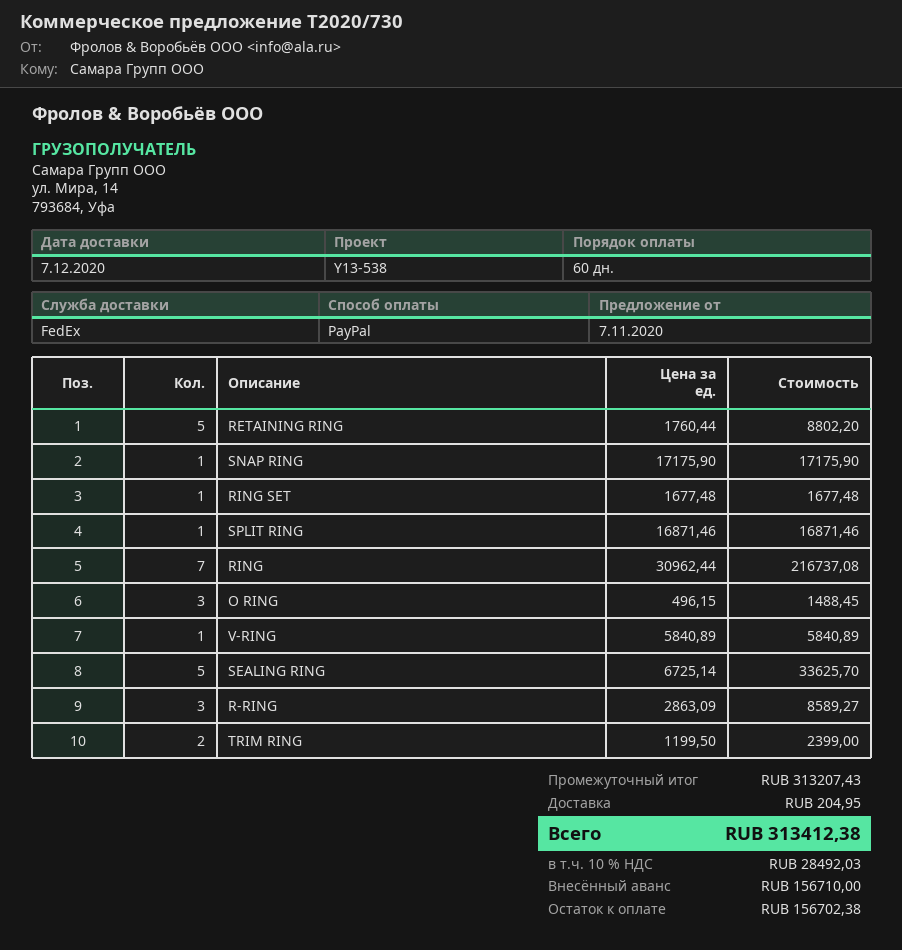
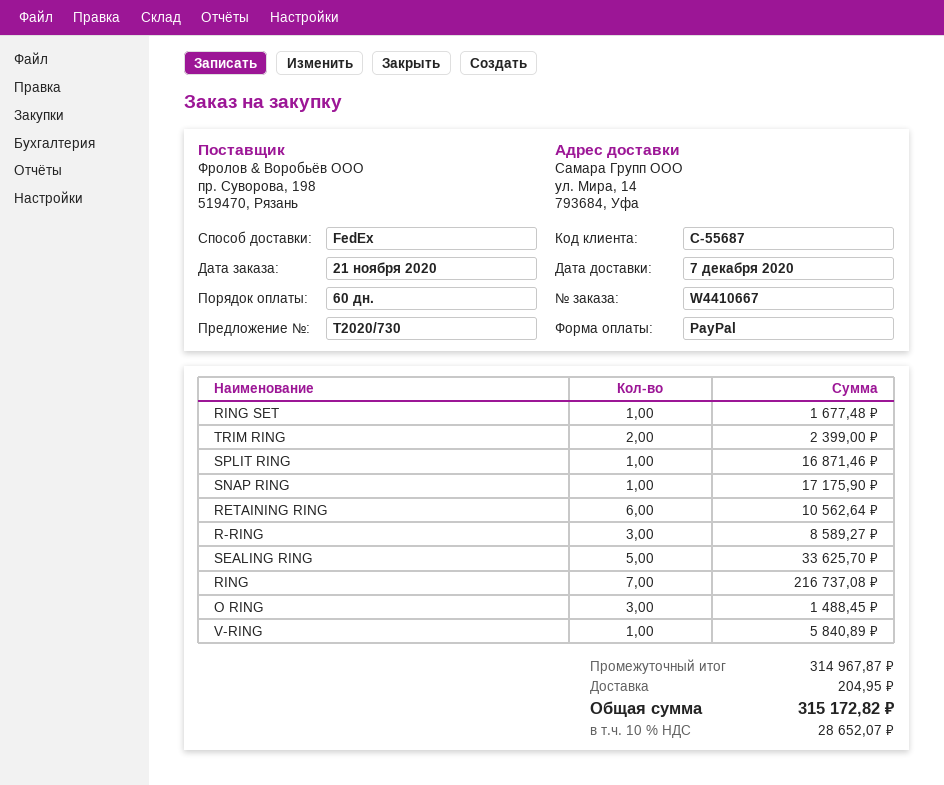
RETAINING RING: 5 for 8802.20 -> 6 for 10562.64
subtotal: 313207.43 -> 314967.87
tax: 10% = 28492.03 -> 10% = 28652.07
total: 313412.38 -> 315172.82

